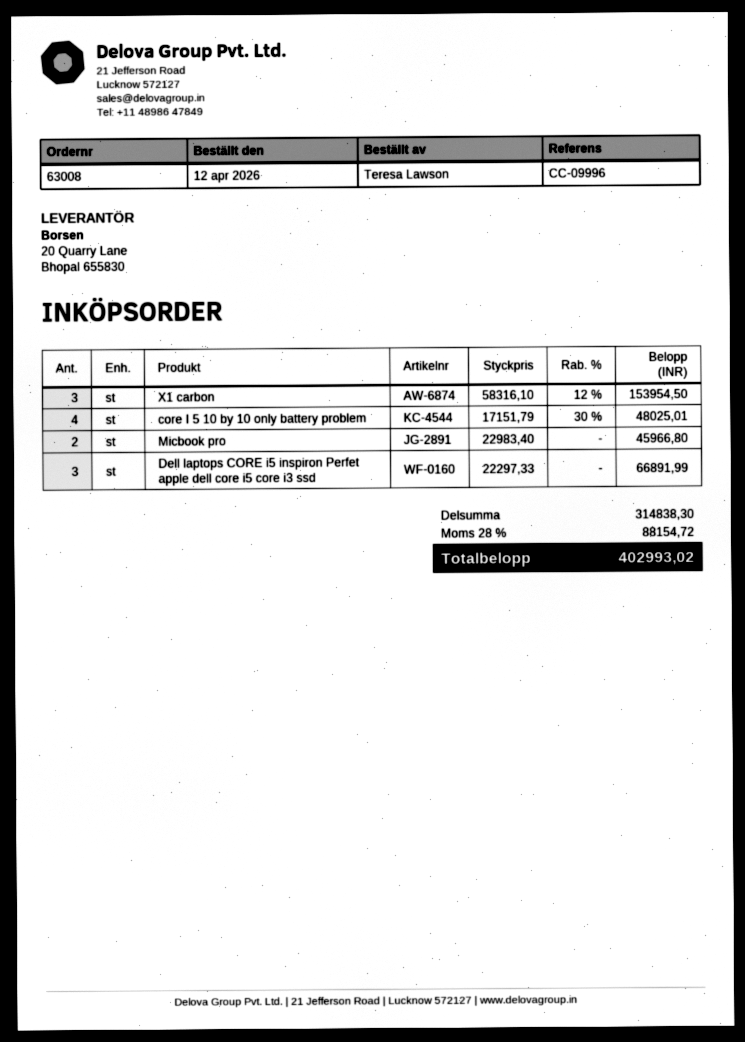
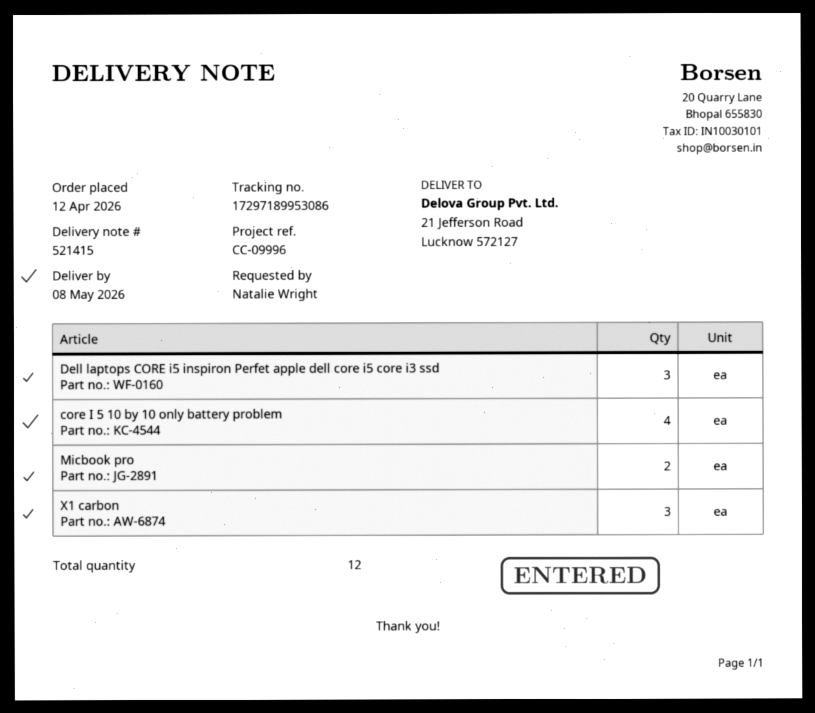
ordered by: Teresa Lawson -> Natalie Wright

